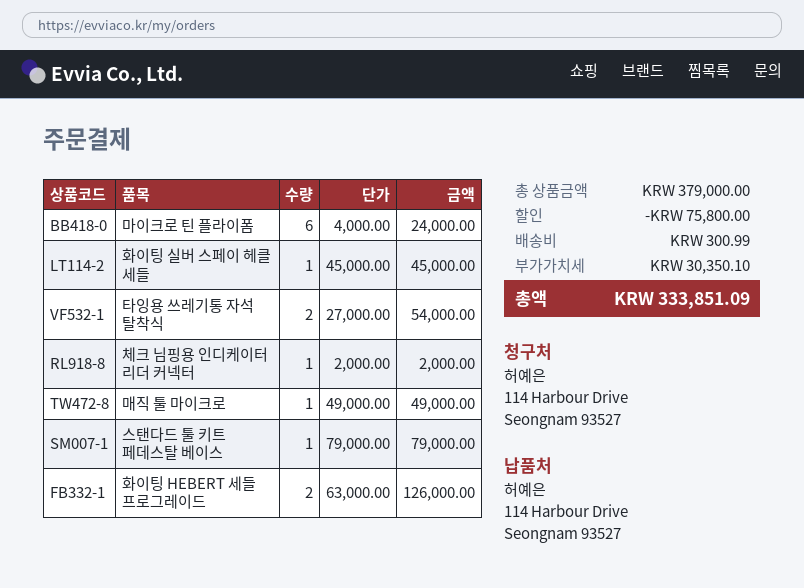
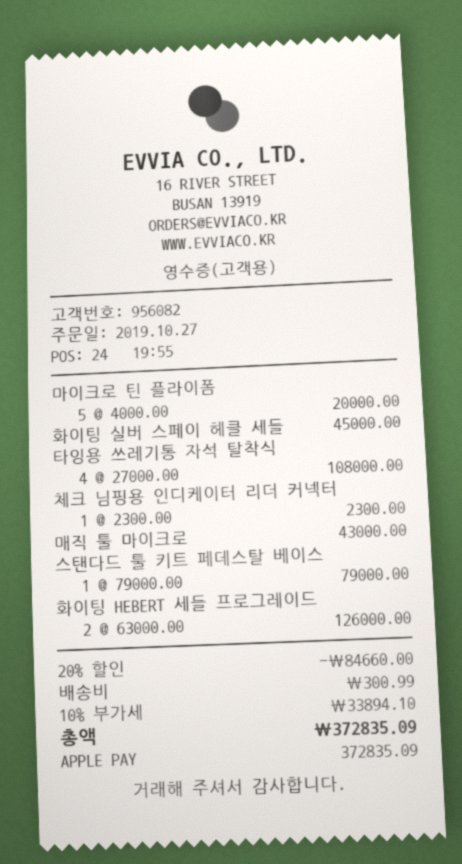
마이크로 틴 플라이폼: 6 x 4000.00 = 24000.00 -> 5 x 4000.00 = 20000.00
타잉용 쓰레기통 자석 탈착식: 2 x 27000.00 = 54000.00 -> 4 x 27000.00 = 108000.00
체크 님핑용 인디케이터 리더 커넥터: 1 x 2000.00 = 2000.00 -> 1 x 2300.00 = 2300.00
매직 툴 마이크로: 1 x 49000.00 = 49000.00 -> 1 x 43000.00 = 43000.00
discount: 75800.00 -> 84660.00
tax: 30350.10 -> 33894.10
total: 333851.09 -> 372835.09

